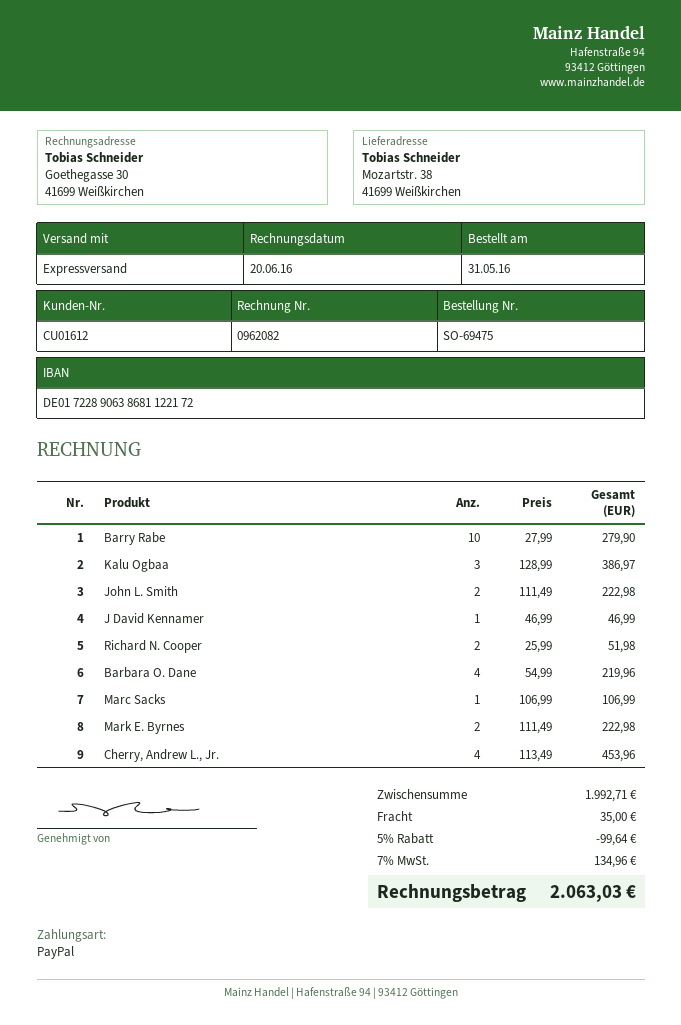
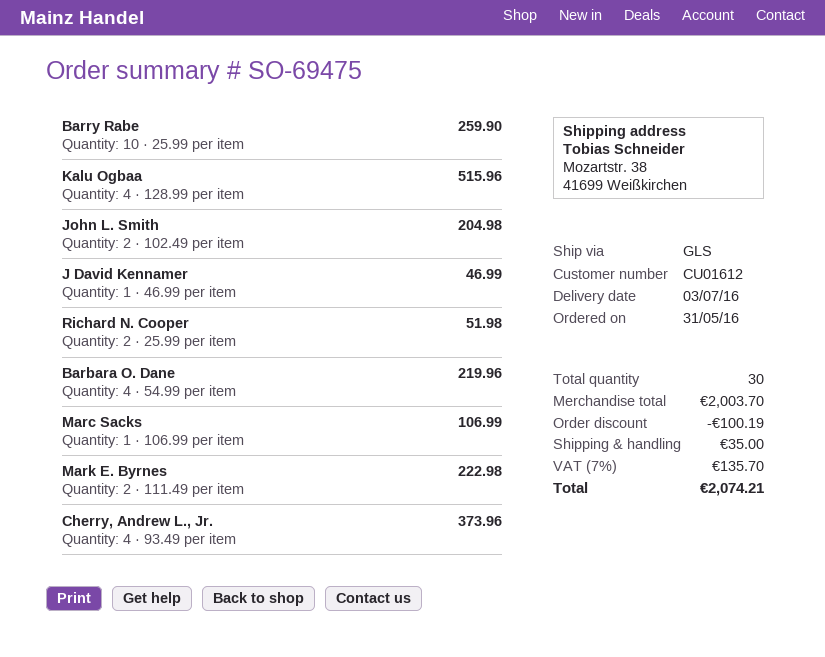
shipping method: express -> GLS
Barry Rabe: 10 x 27.99 = 279.90 -> 10 x 25.99 = 259.90
Kalu Ogbaa: 3 x 128.99 = 386.97 -> 4 x 128.99 = 515.96
John L. Smith: 2 x 111.49 = 222.98 -> 2 x 102.49 = 204.98
Cherry, Andrew L., Jr.: 4 x 113.49 = 453.96 -> 4 x 93.49 = 373.96
subtotal: 1992.71 -> 2003.70
discount: 99.64 -> 100.19
tax: 7% = 134.96 -> 7% = 135.70
total: 2063.03 -> 2074.21

